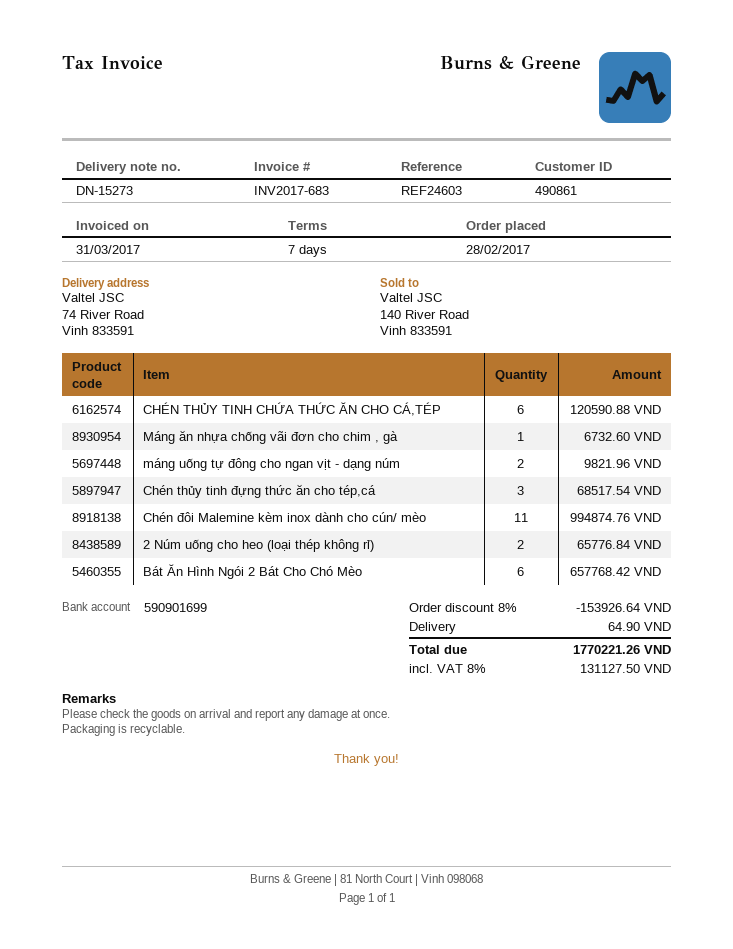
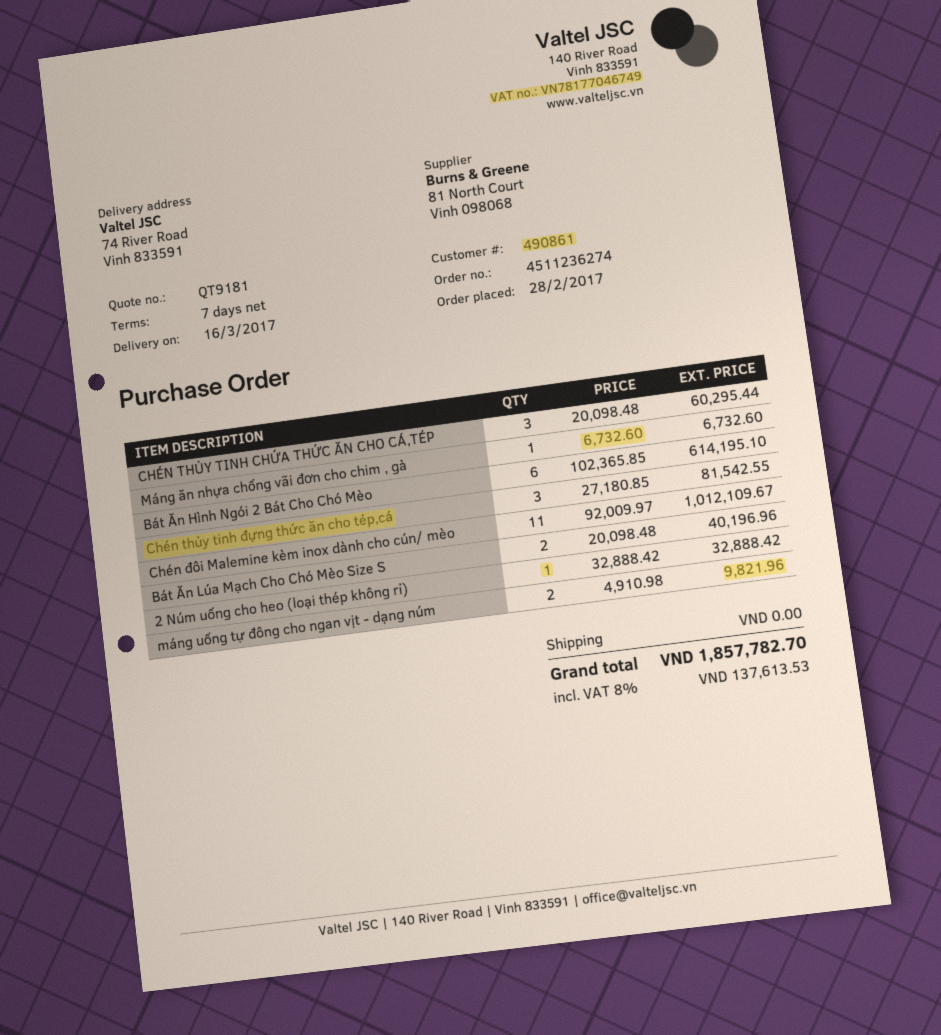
CHÉN THỦY TINH CHỨA THỨC ĂN CHO CÁ,TÉP: 6 for 120590.88 -> 3 for 60295.44
Chén thủy tinh đựng thức ăn cho tép,cá: 3 for 68517.54 -> 3 for 81542.55
Chén đôi Malemine kèm inox dành cho cún/ mèo: 11 for 994874.76 -> 11 for 1012109.67
2 Núm uống cho heo (loại thép không rỉ): 2 for 65776.84 -> 1 for 32888.42
Bát Ăn Hình Ngói 2 Bát Cho Chó Mèo: 6 for 657768.42 -> 6 for 614195.10
Bát Ăn Lúa Mạch Cho Chó Mèo Size S: none -> 2 for 40196.96
discount: 8% = 153926.64 -> none
shipping: 64.90 -> 0.00
tax: 8% = 131127.50 -> 8% = 137613.53
total: 1770221.26 -> 1857782.70

